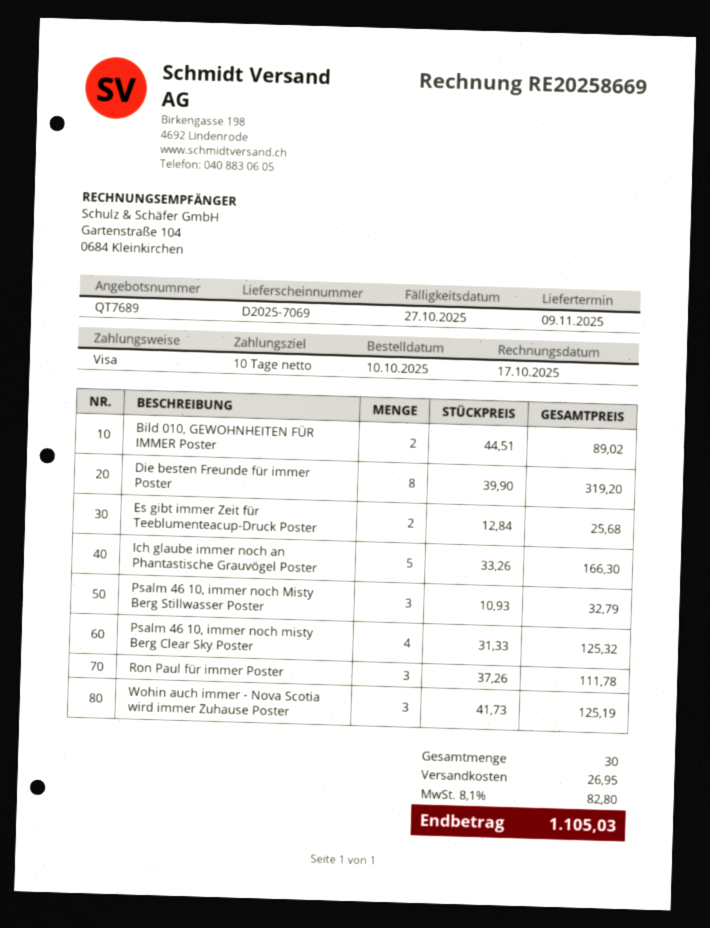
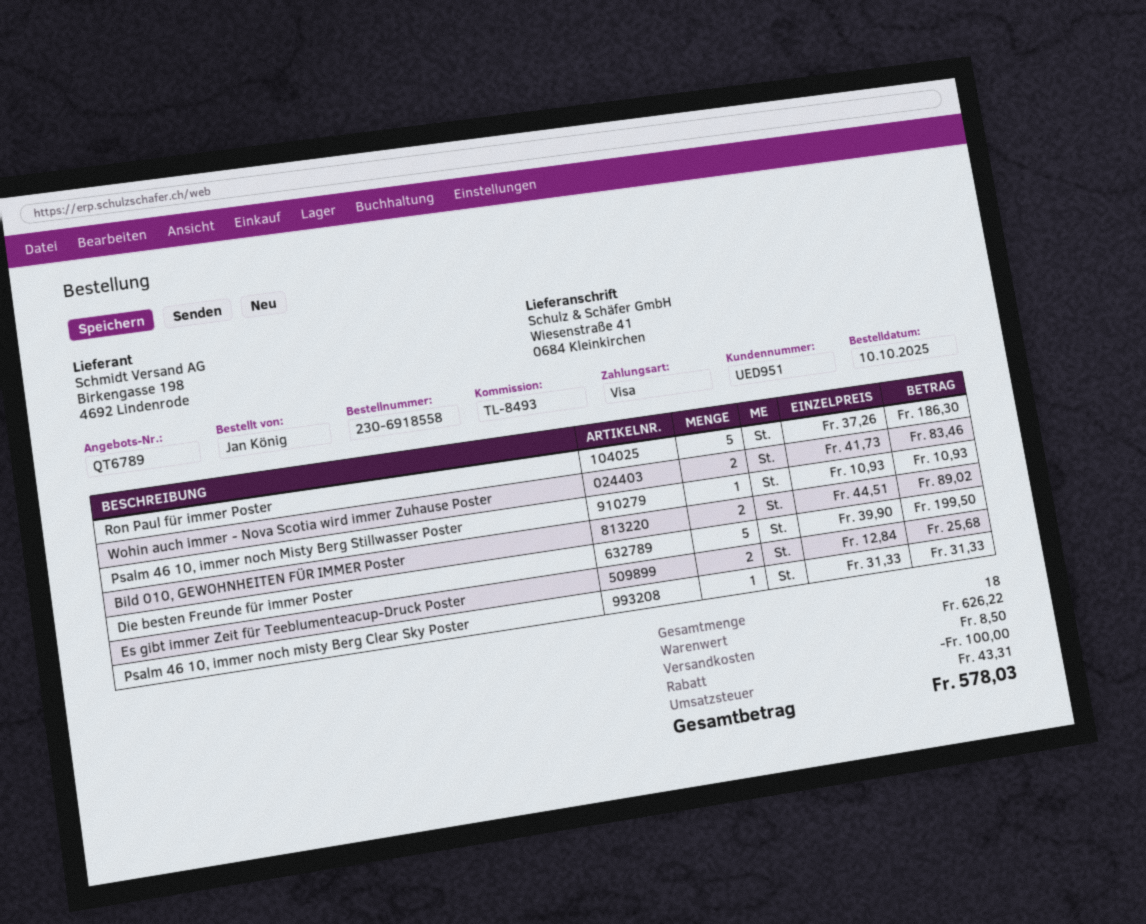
quote number: QT7689 -> QT6789
Die besten Freunde für immer Poster: 8 x 39.90 = 319.20 -> 5 x 39.90 = 199.50
Ich glaube immer noch an Phantastische Grauvögel Poster: 5 x 33.26 = 166.30 -> none
Psalm 46 10, immer noch Misty Berg Stillwasser Poster: 3 x 10.93 = 32.79 -> 1 x 10.93 = 10.93
Psalm 46 10, immer noch misty Berg Clear Sky Poster: 4 x 31.33 = 125.32 -> 1 x 31.33 = 31.33
Ron Paul für immer Poster: 3 x 37.26 = 111.78 -> 5 x 37.26 = 186.30
Wohin auch immer - Nova Scotia wird immer Zuhause Poster: 3 x 41.73 = 125.19 -> 2 x 41.73 = 83.46
total quantity: 30 -> 18
discount: none -> 100.00
shipping: 26.95 -> 8.50
tax: 82.80 -> 43.31
total: 1105.03 -> 578.03

